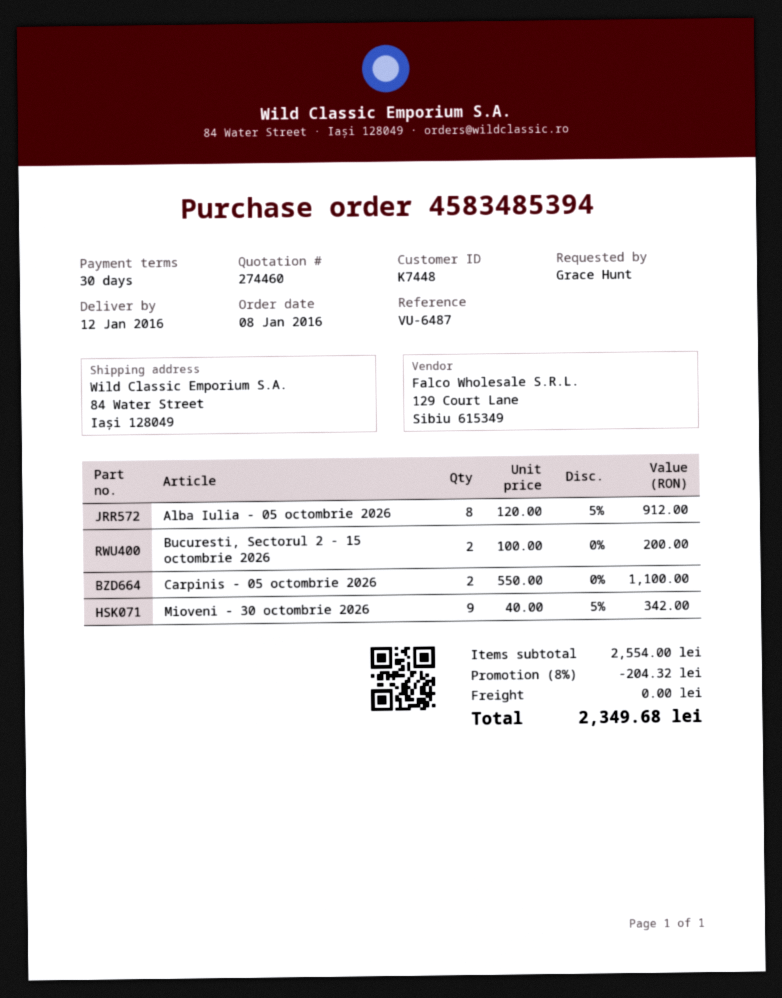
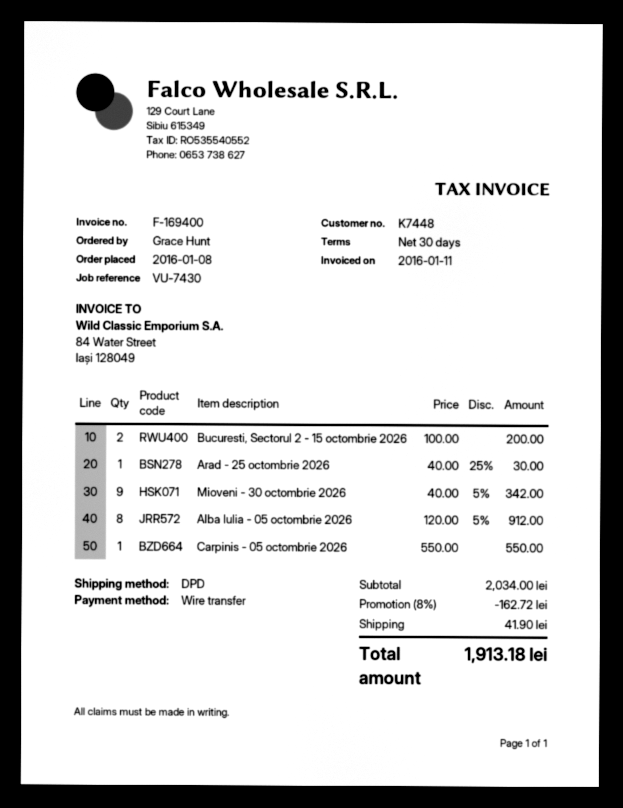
reference: VU-6487 -> VU-7430
Carpinis - 05 octombrie 2026: 2 x 550.00 = 1100.00 -> 1 x 550.00 = 550.00
Arad - 25 octombrie 2026: none -> 1 x 40.00 - 25% = 30.00
subtotal: 2554.00 -> 2034.00
discount: 8% = 204.32 -> 8% = 162.72
shipping: 0.00 -> 41.90
total: 2349.68 -> 1913.18

